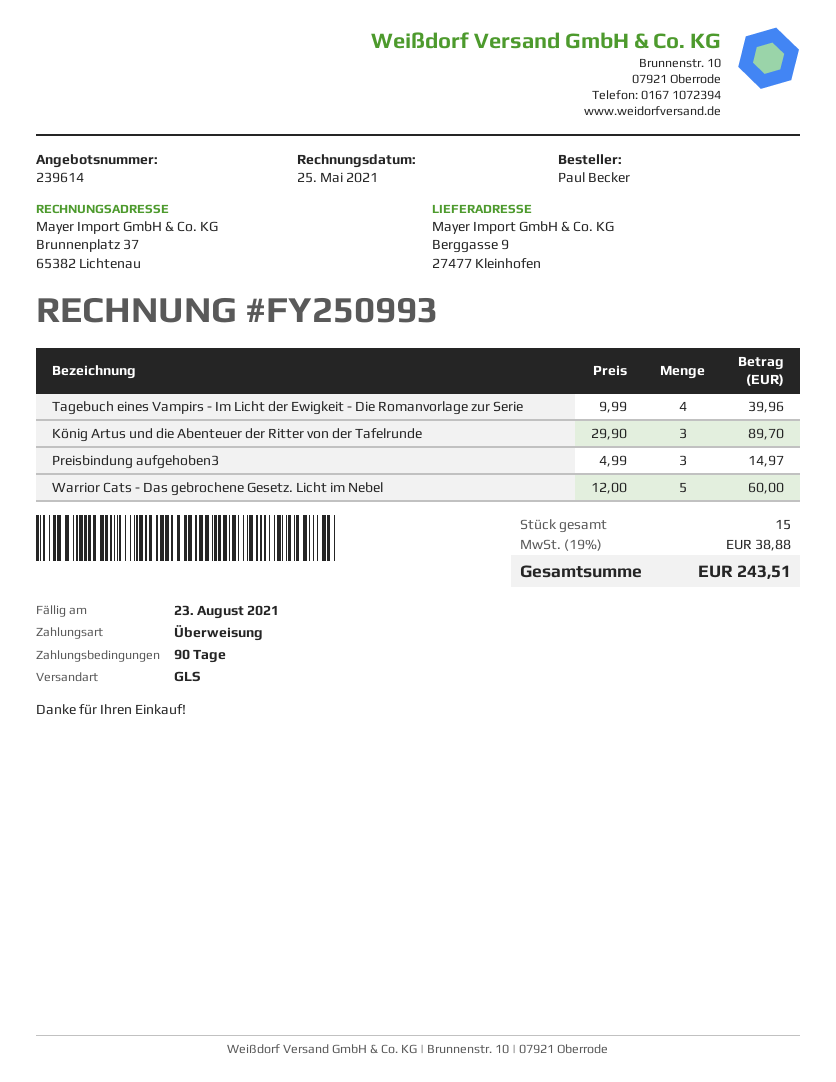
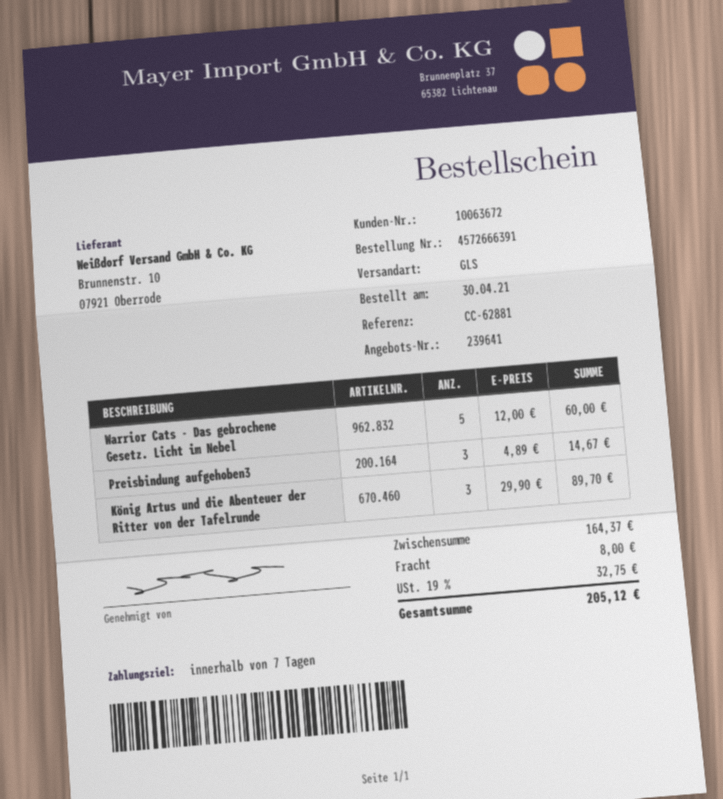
quote number: 239614 -> 239641
payment terms: 90 days -> 7 days
Tagebuch eines Vampirs - Im Licht der Ewigkeit - Die Romanvorlage zur Serie: 4 x 9.99 = 39.96 -> none
Preisbindung aufgehoben3: 3 x 4.99 = 14.97 -> 3 x 4.89 = 14.67
shipping: none -> 8.00
tax: 19% = 38.88 -> 19% = 32.75
total: 243.51 -> 205.12

